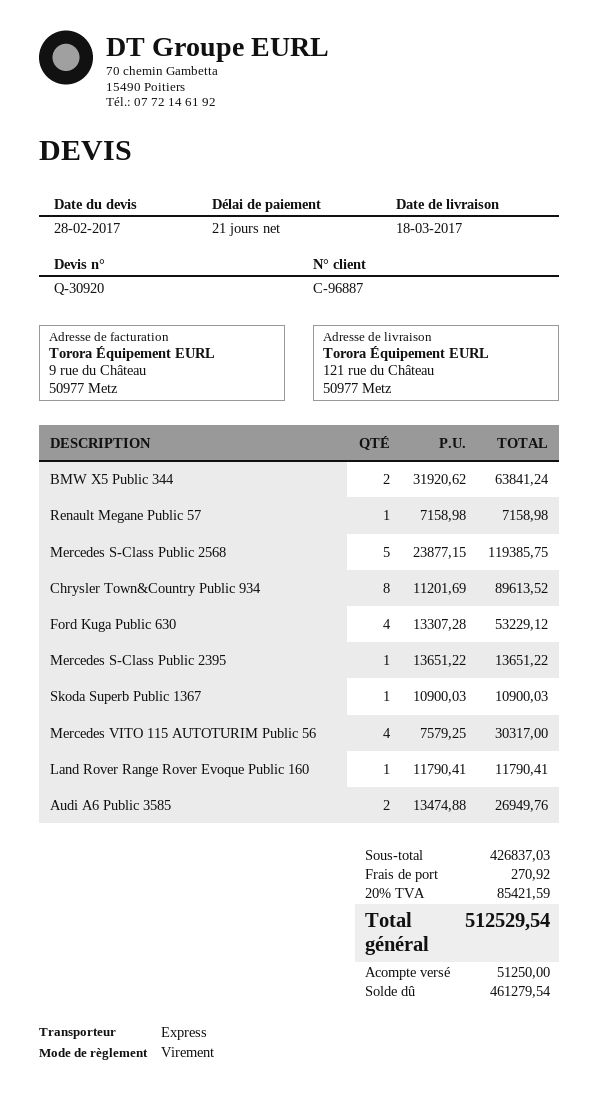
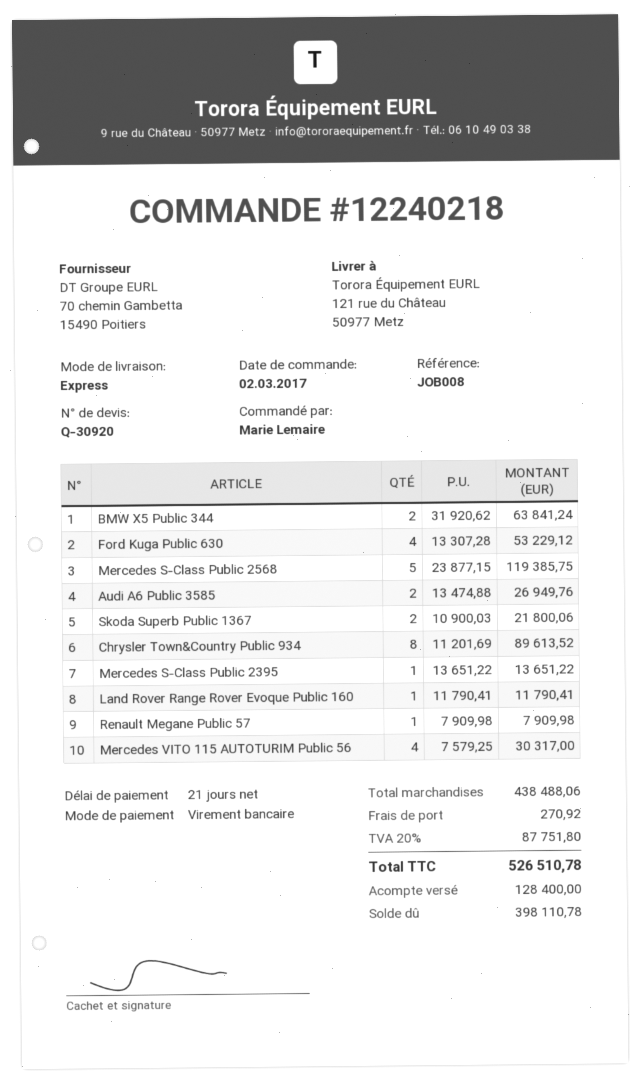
Renault Megane Public 57: 1 x 7158.98 = 7158.98 -> 1 x 7909.98 = 7909.98
Skoda Superb Public 1367: 1 x 10900.03 = 10900.03 -> 2 x 10900.03 = 21800.06
subtotal: 426837.03 -> 438488.06
tax: 20% = 85421.59 -> 20% = 87751.80
total: 512529.54 -> 526510.78
deposit: 51250.00 -> 128400.00
balance: 461279.54 -> 398110.78

